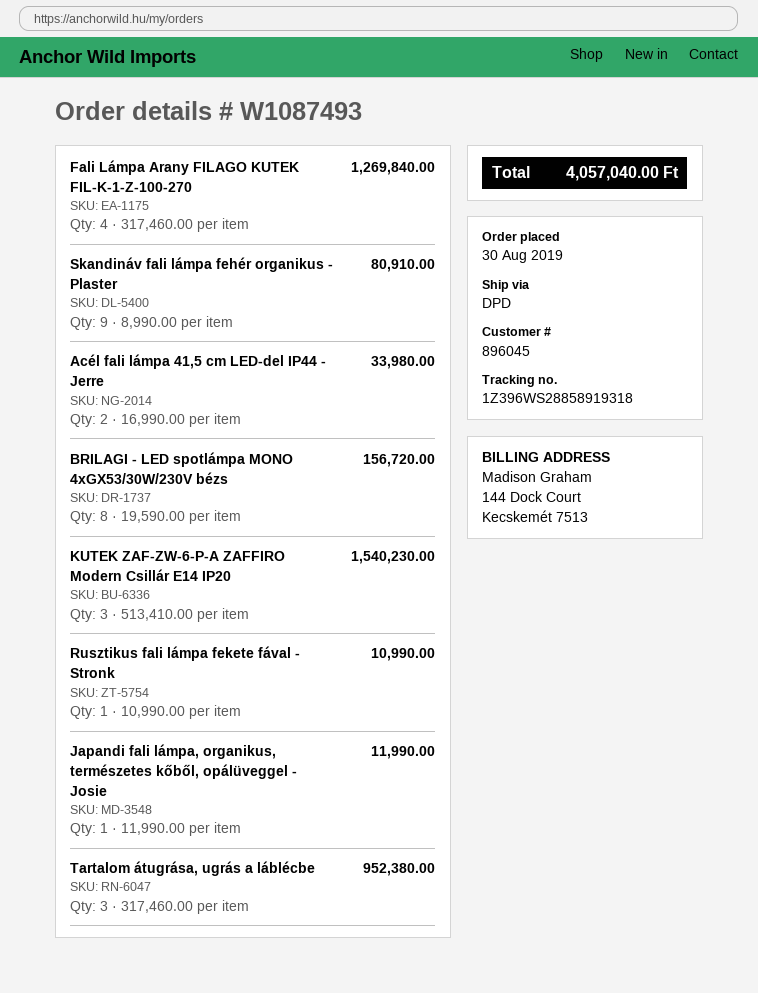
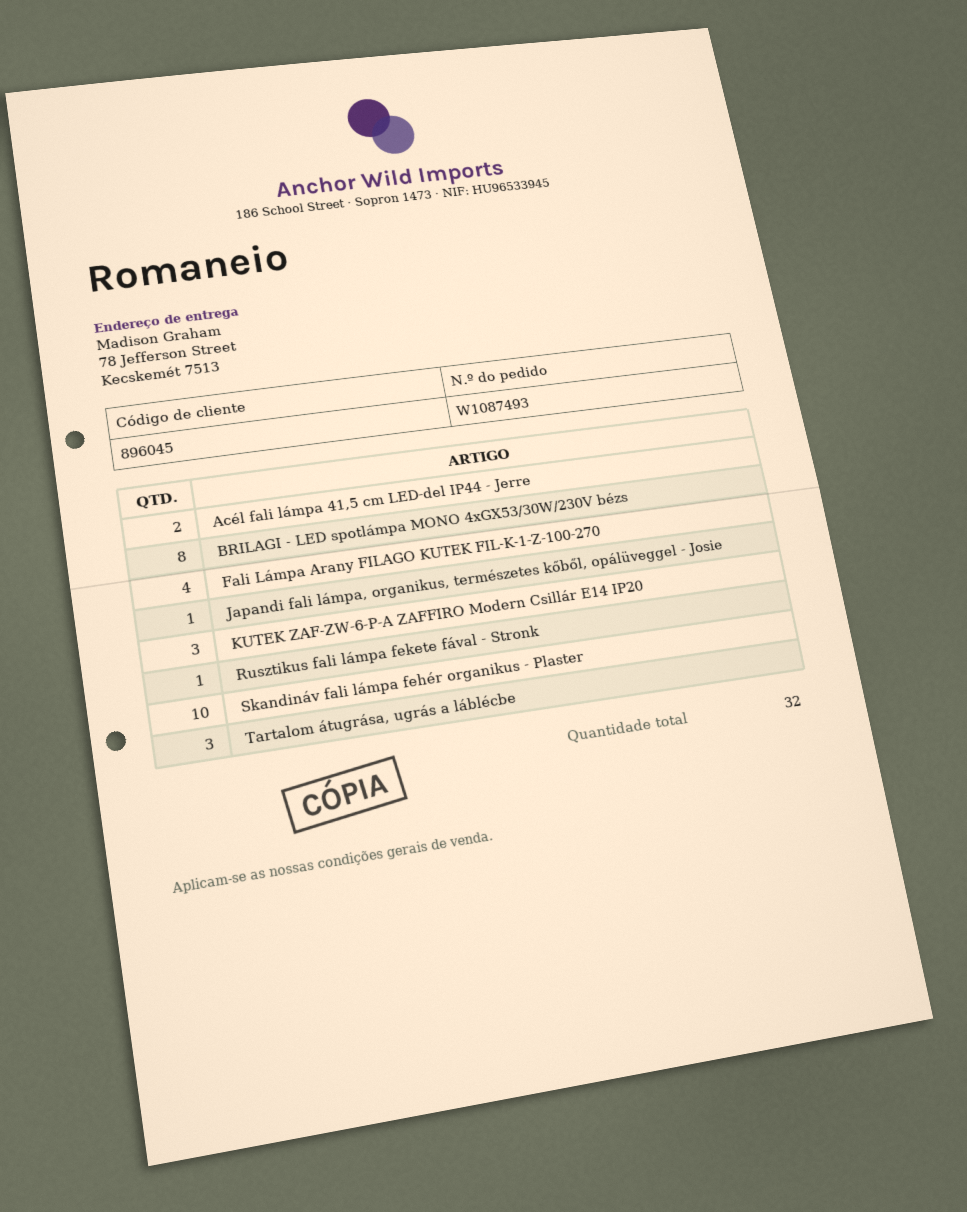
Skandináv fali lámpa fehér organikus - Plaster: 9 -> 10

